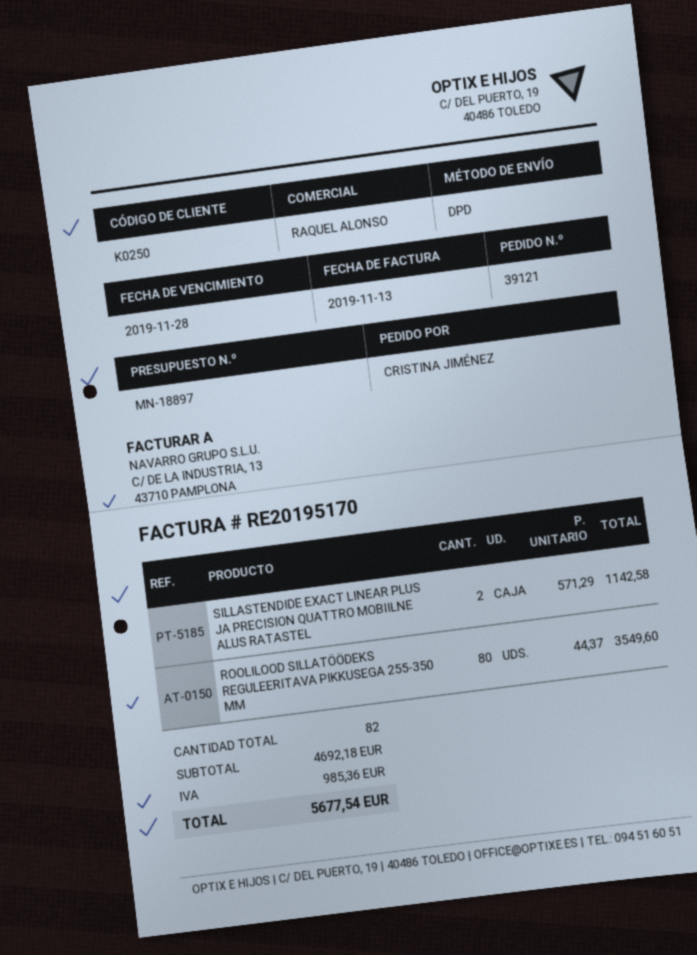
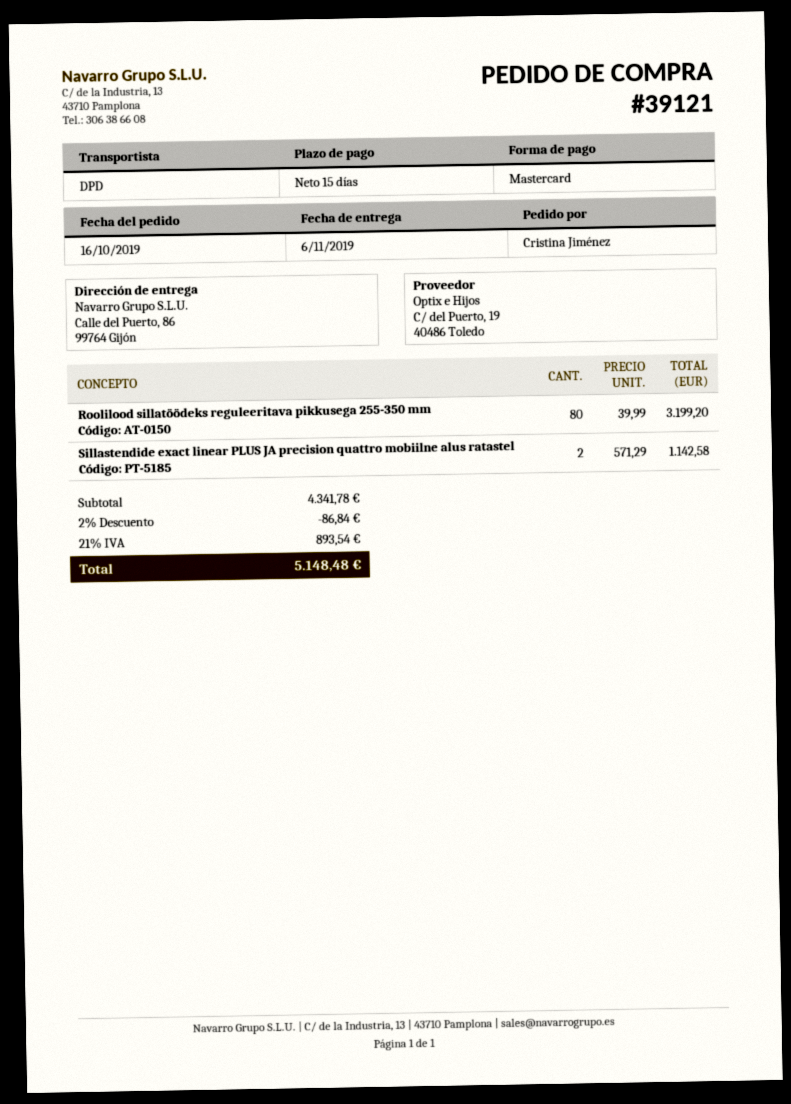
ROOLILOOD SILLATÖÖDEKS REGULEERITAVA PIKKUSEGA 255-350 MM: 80 x 44.37 = 3549.60 -> 80 x 39.99 = 3199.20
subtotal: 4692.18 -> 4341.78
discount: none -> 2% = 86.84
tax: 985.36 -> 893.54
total: 5677.54 -> 5148.48

